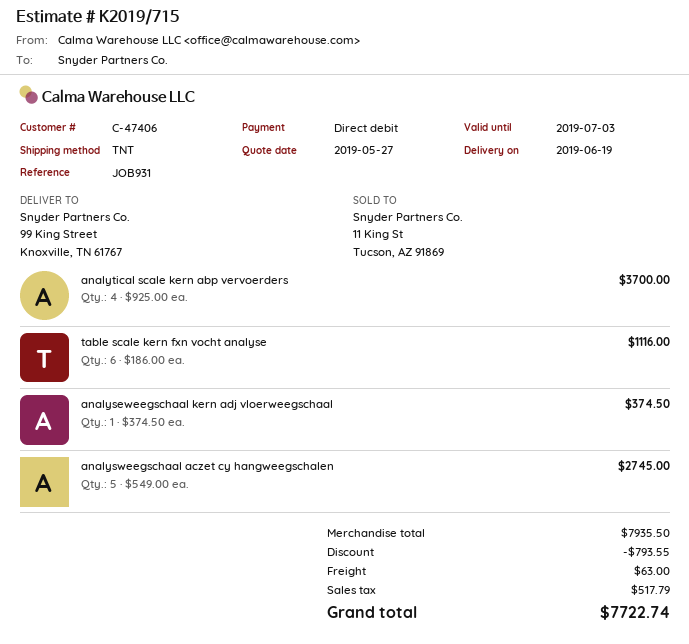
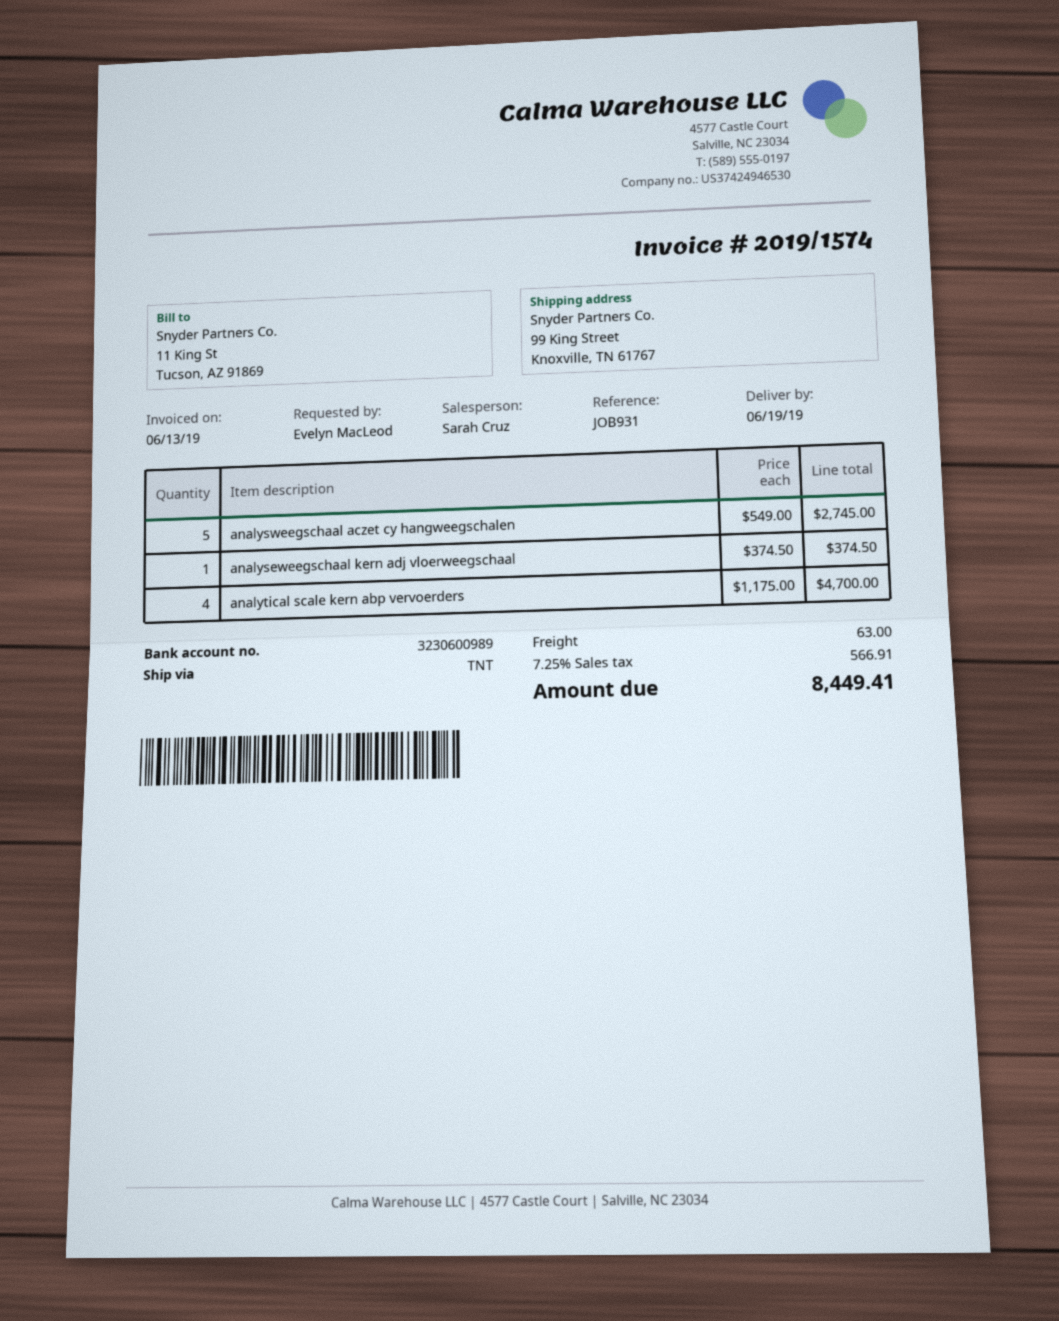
analytical scale kern abp vervoerders: 4 x 925.00 = 3700.00 -> 4 x 1175.00 = 4700.00
table scale kern fxn vocht analyse: 6 x 186.00 = 1116.00 -> none
discount: 793.55 -> none
tax: 517.79 -> 566.91
total: 7722.74 -> 8449.41

